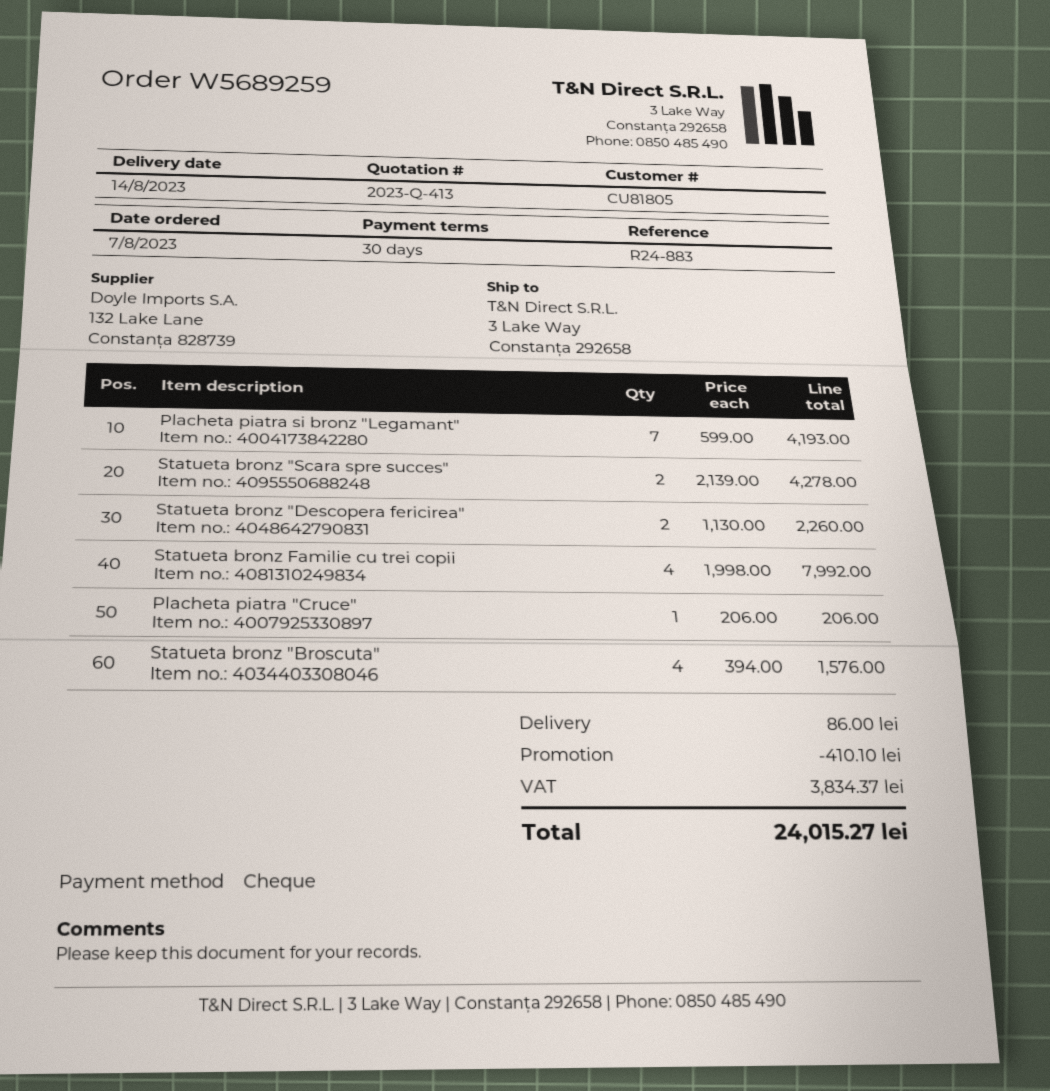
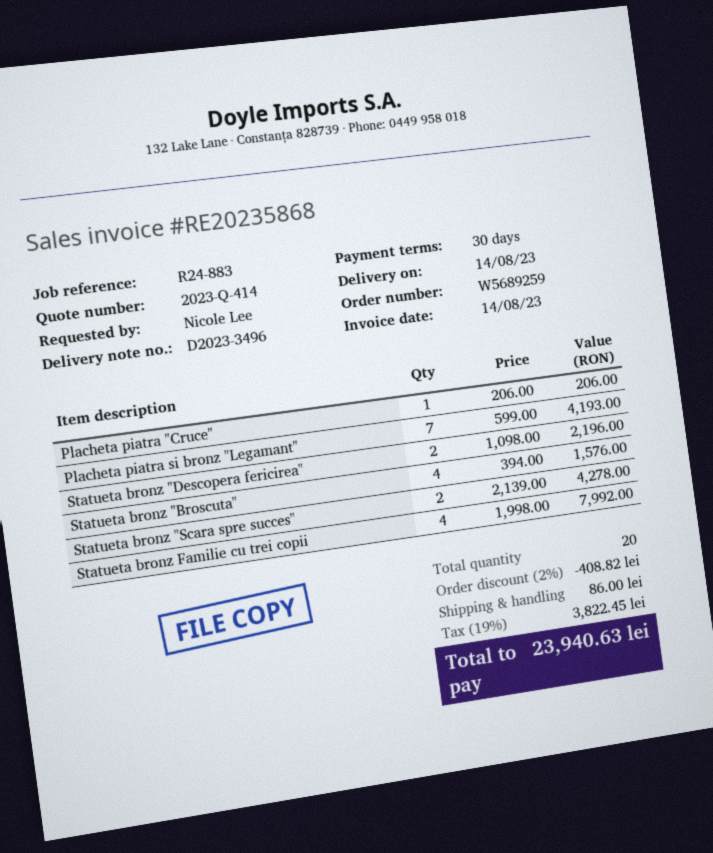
quote number: 2023-Q-413 -> 2023-Q-414
Statueta bronz "Descopera fericirea": 2 x 1130.00 = 2260.00 -> 2 x 1098.00 = 2196.00
discount: 410.10 -> 408.82
tax: 3834.37 -> 3822.45
total: 24015.27 -> 23940.63

